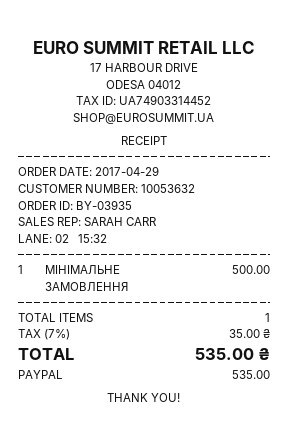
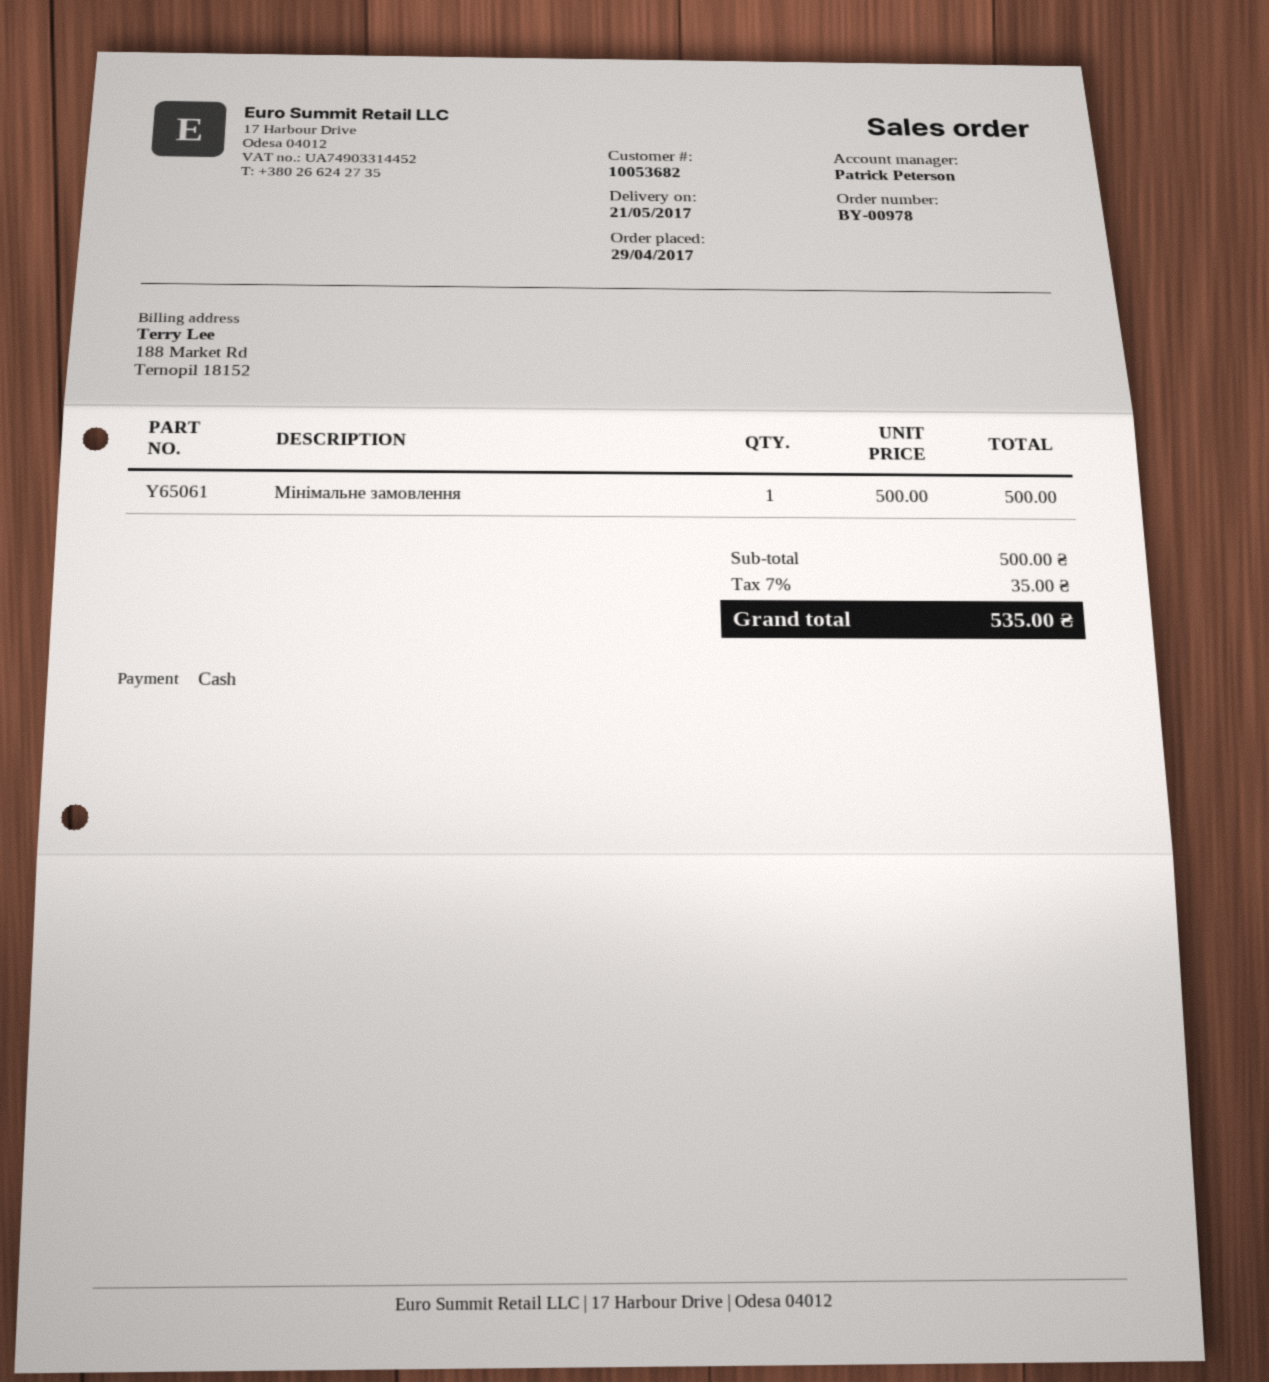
order number: BY-03935 -> BY-00978
customer number: 10053632 -> 10053682
sales rep: SARAH CARR -> Patrick Peterson
payment method: PayPal -> cash

